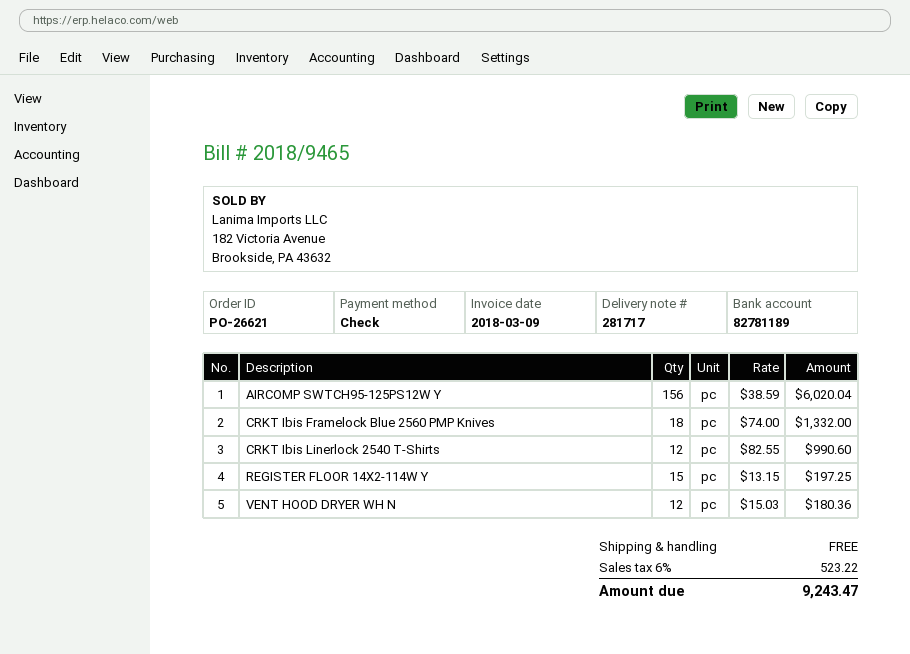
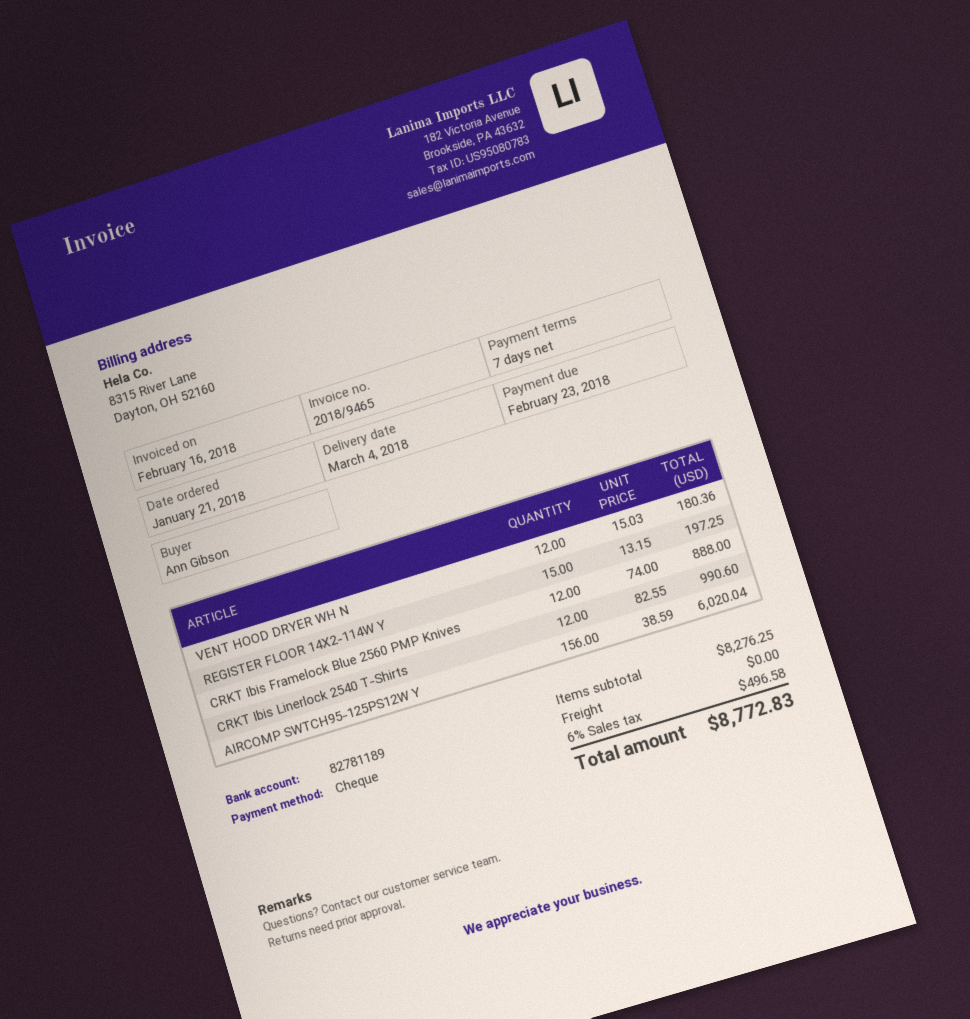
invoice date: 2018-03-09 -> 2018-02-16
CRKT Ibis Framelock Blue 2560 PMP Knives: 18 x 74.00 = 1332.00 -> 12 x 74.00 = 888.00
tax: 6% = 523.22 -> 6% = 496.58
total: 9243.47 -> 8772.83

